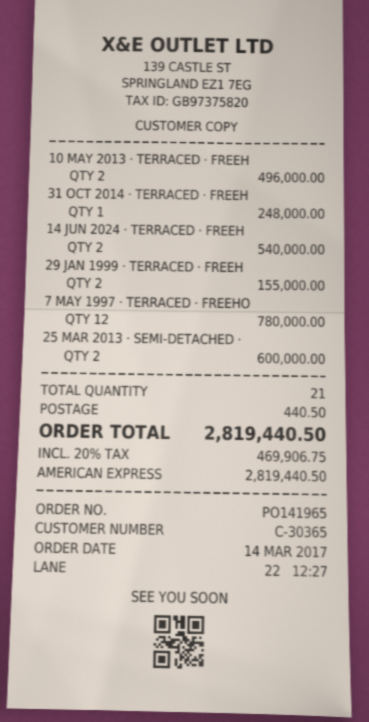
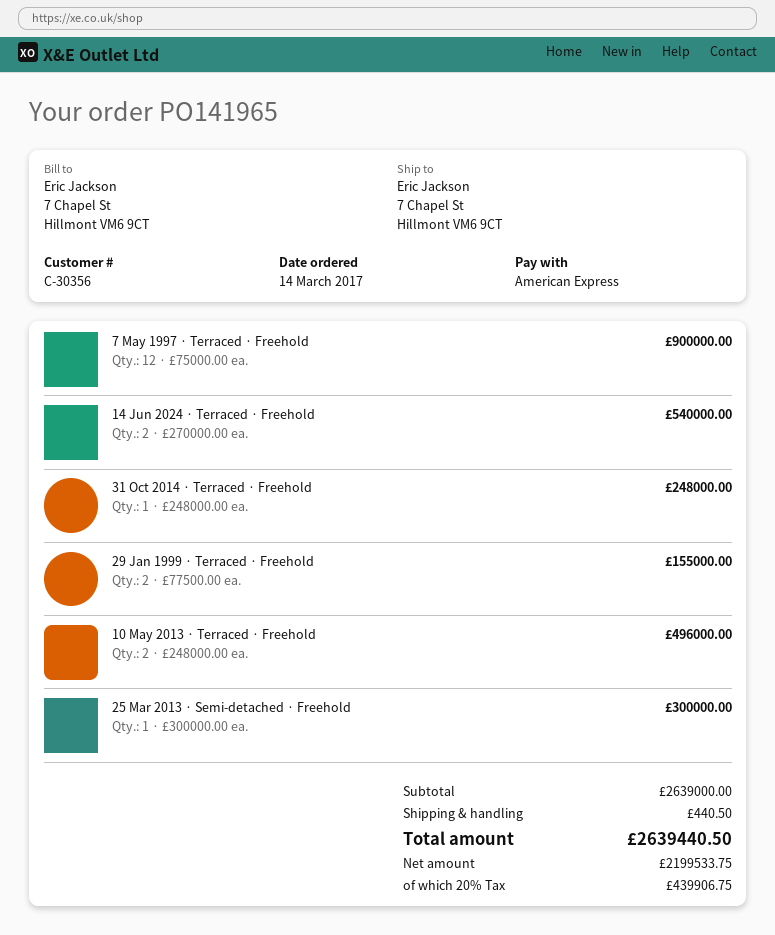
customer number: C-30365 -> C-30356
7 MAY 1997 · TERRACED · FREEHO: 12 for 780000.00 -> 12 for 900000.00
25 MAR 2013 · SEMI-DETACHED ·: 2 for 600000.00 -> 1 for 300000.00
tax: 20% = 469906.75 -> 20% = 439906.75
total: 2819440.50 -> 2639440.50

